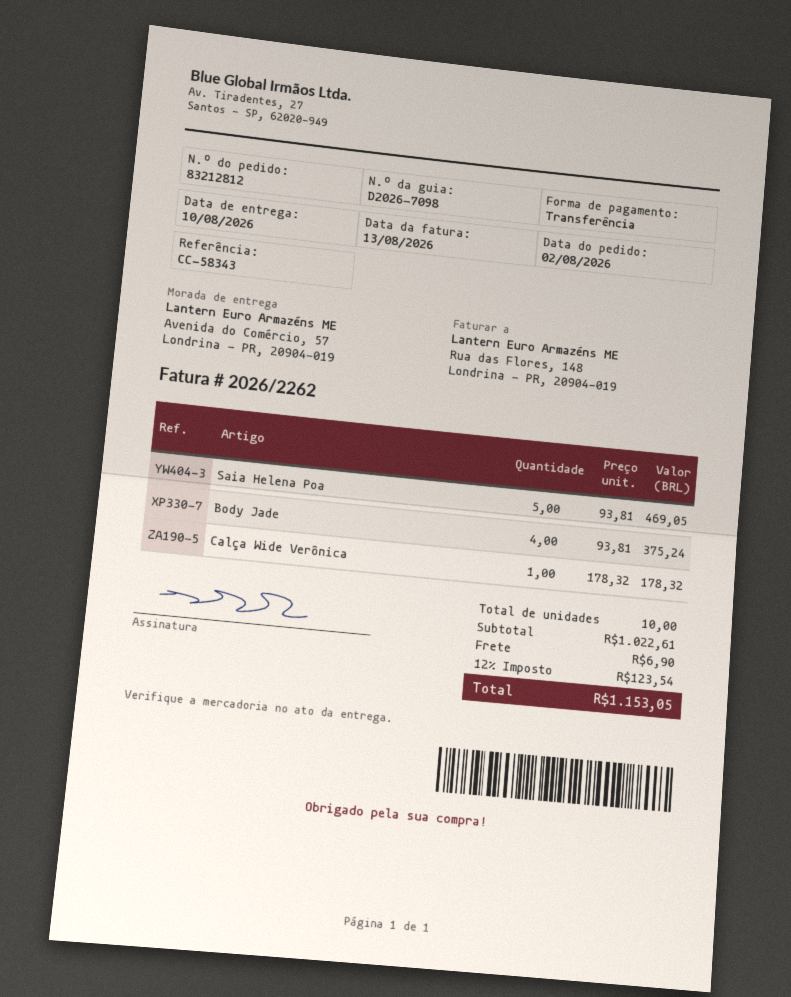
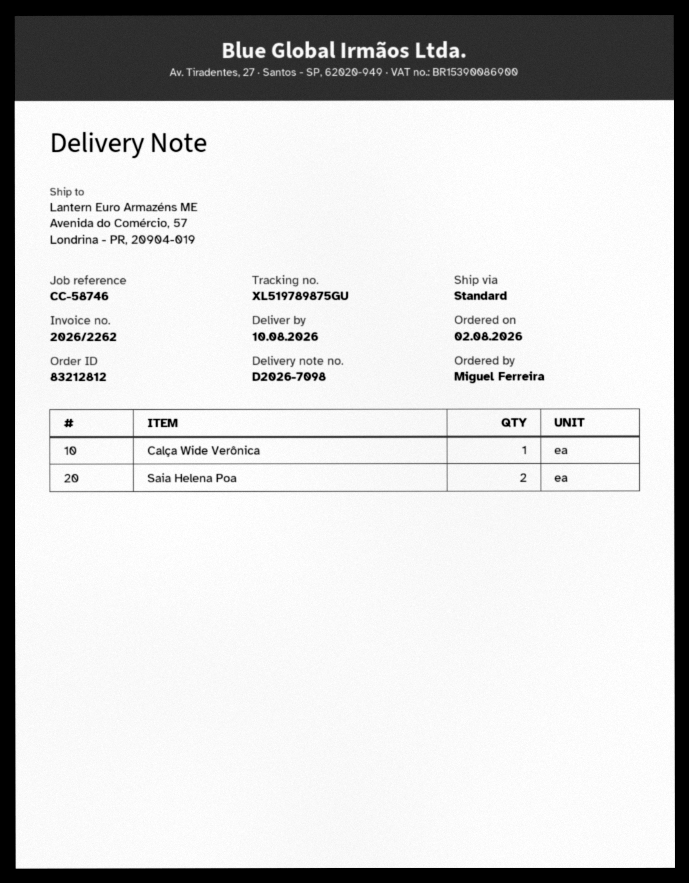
reference: CC-58343 -> CC-58746
Saia Helena Poa: 5 -> 2
Body Jade: 4 -> none

